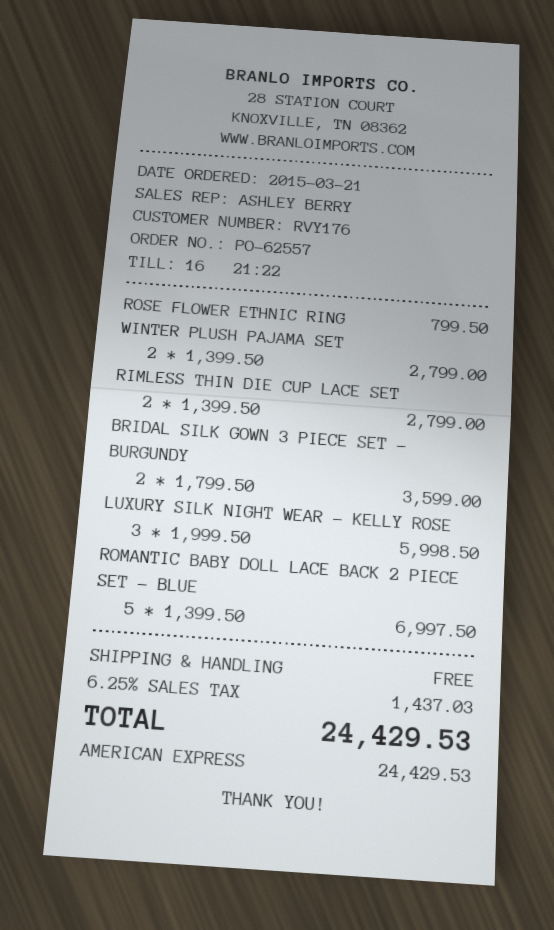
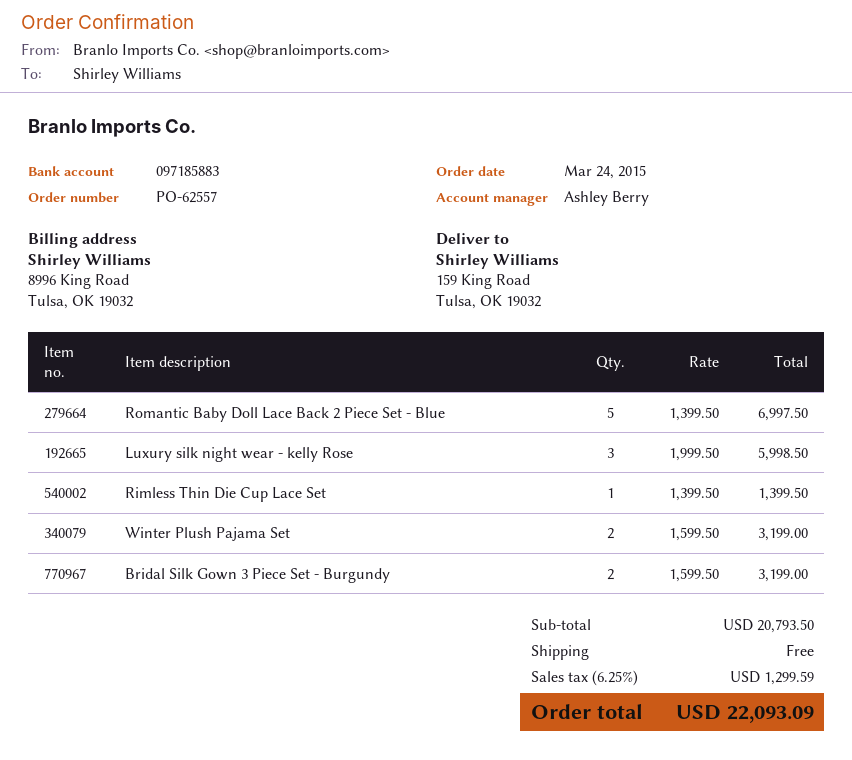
order date: 2015-03-21 -> 2015-03-24
ROSE FLOWER ETHNIC RING: 1 x 799.50 = 799.50 -> none
WINTER PLUSH PAJAMA SET: 2 x 1399.50 = 2799.00 -> 2 x 1599.50 = 3199.00
RIMLESS THIN DIE CUP LACE SET: 2 x 1399.50 = 2799.00 -> 1 x 1399.50 = 1399.50
BRIDAL SILK GOWN 3 PIECE SET - BURGUNDY: 2 x 1799.50 = 3599.00 -> 2 x 1599.50 = 3199.00
tax: 6.25% = 1437.03 -> 6.25% = 1299.59
total: 24429.53 -> 22093.09

